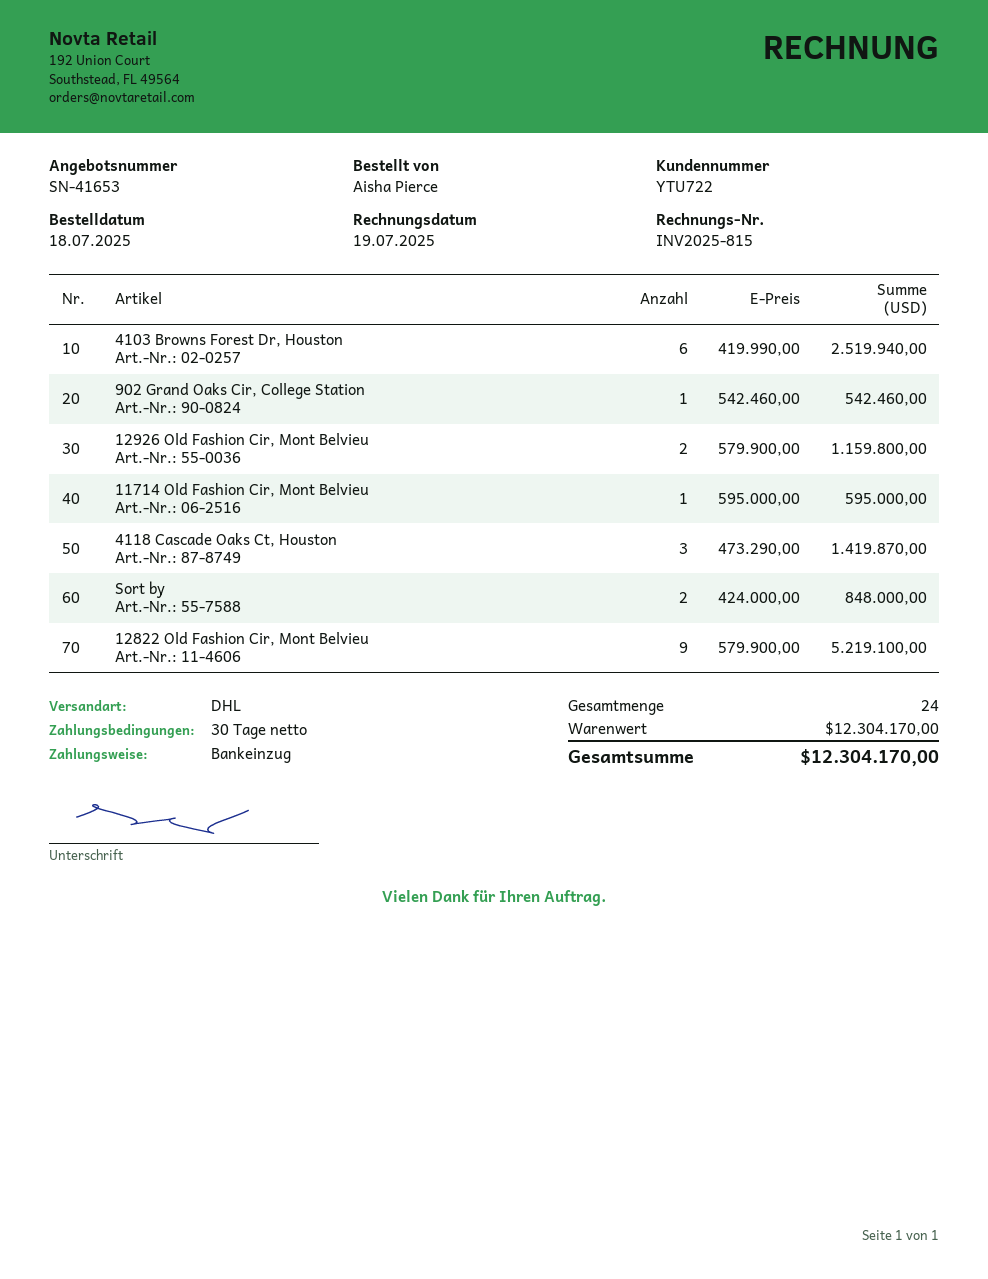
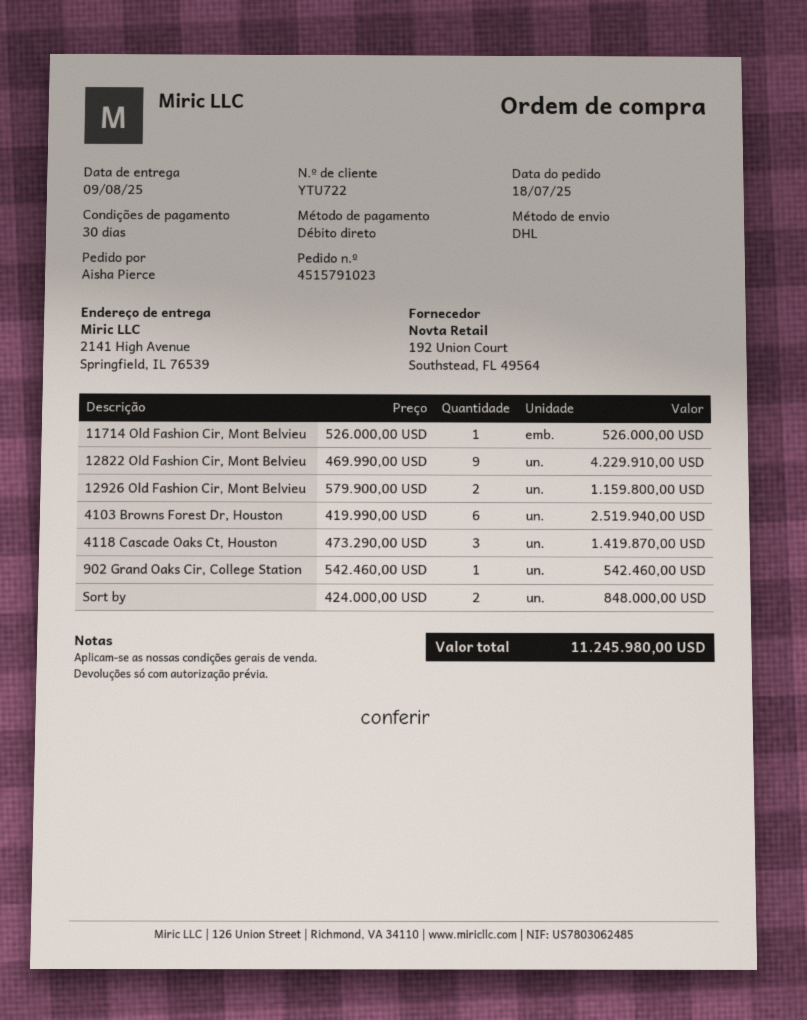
11714 Old Fashion Cir, Mont Belvieu: 1 x 595000.00 = 595000.00 -> 1 x 526000.00 = 526000.00
12822 Old Fashion Cir, Mont Belvieu: 9 x 579900.00 = 5219100.00 -> 9 x 469990.00 = 4229910.00
total: 12304170.00 -> 11245980.00

